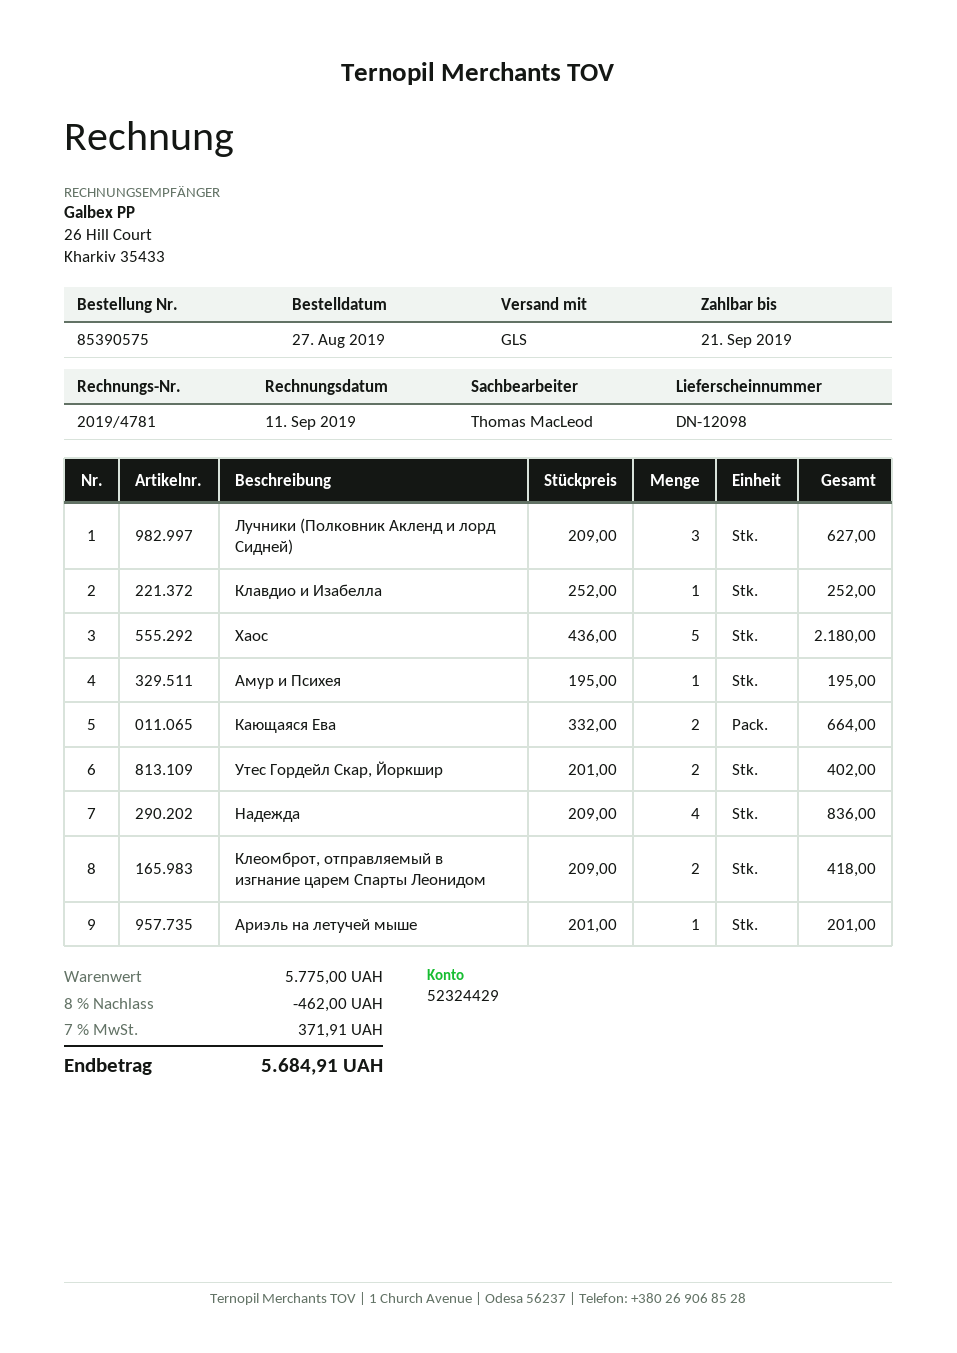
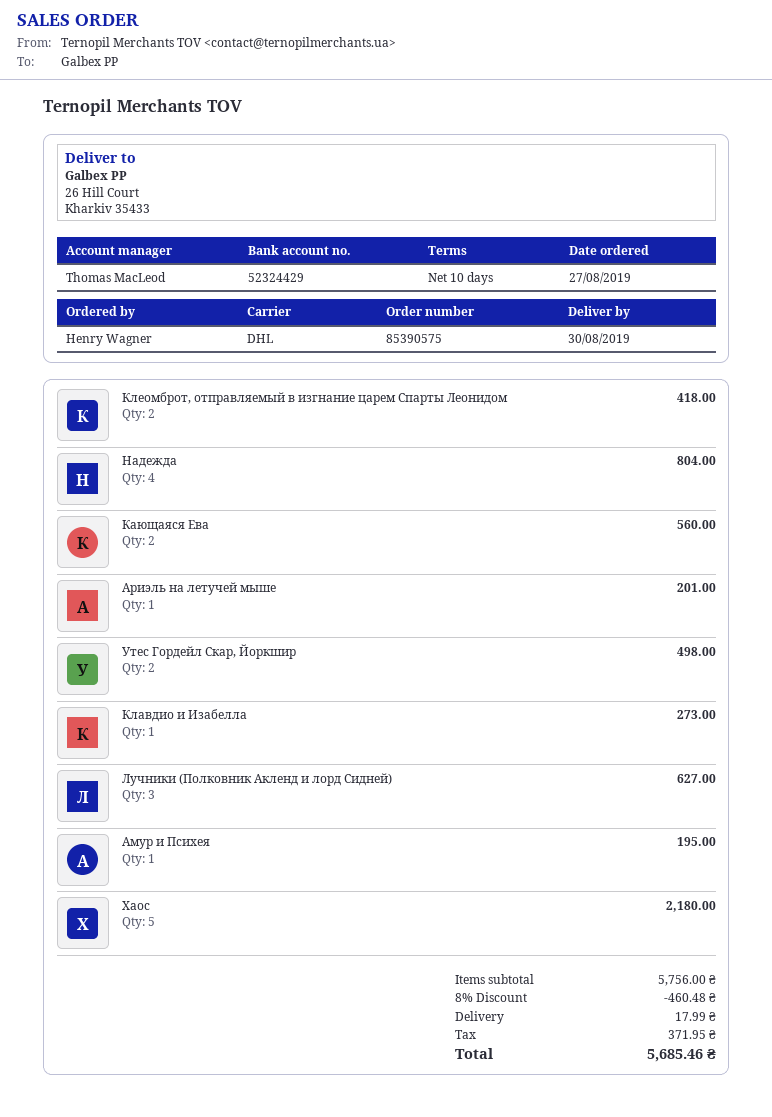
shipping method: GLS -> DHL
Клавдио и Изабелла: 1 for 252.00 -> 1 for 273.00
Кающаяся Ева: 2 for 664.00 -> 2 for 560.00
Утес Гордейл Скар, Йоркшир: 2 for 402.00 -> 2 for 498.00
Надежда: 4 for 836.00 -> 4 for 804.00
subtotal: 5775.00 -> 5756.00
discount: 8% = 462.00 -> 8% = 460.48
shipping: none -> 17.99
tax: 371.91 -> 371.95
total: 5684.91 -> 5685.46

